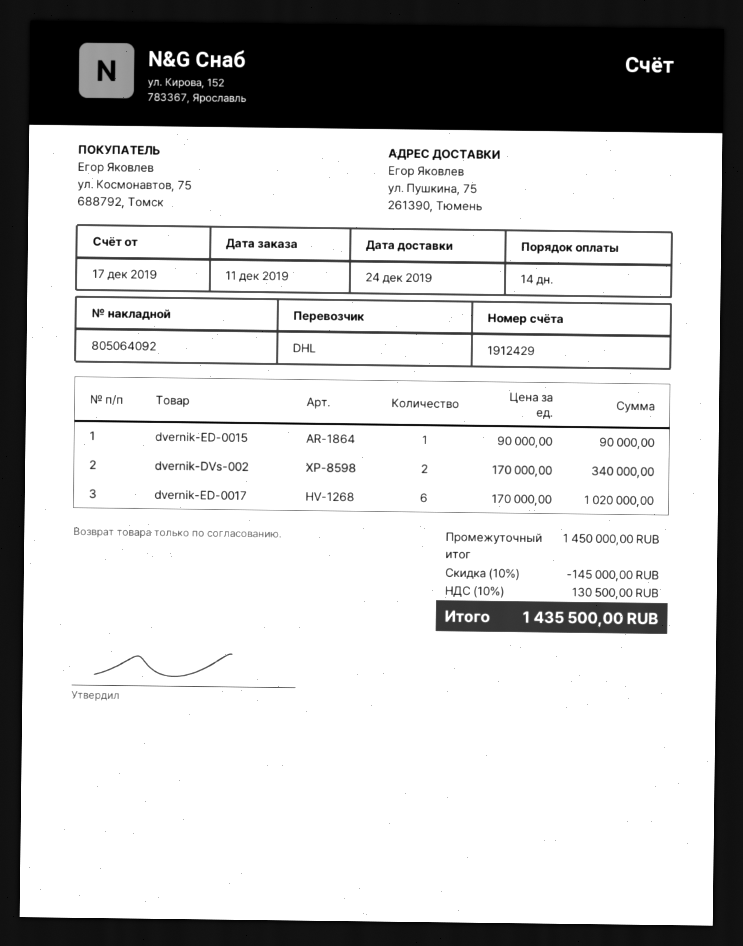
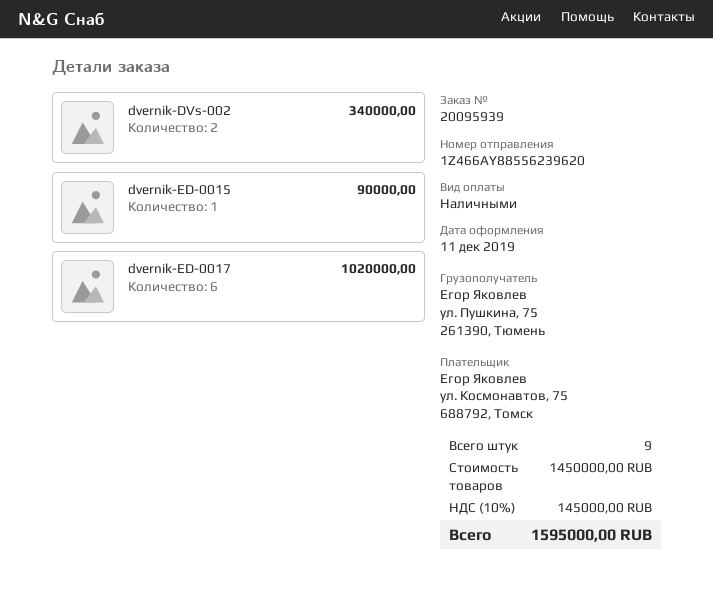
discount: 10% = 145000.00 -> none
tax: 10% = 130500.00 -> 10% = 145000.00
total: 1435500.00 -> 1595000.00

